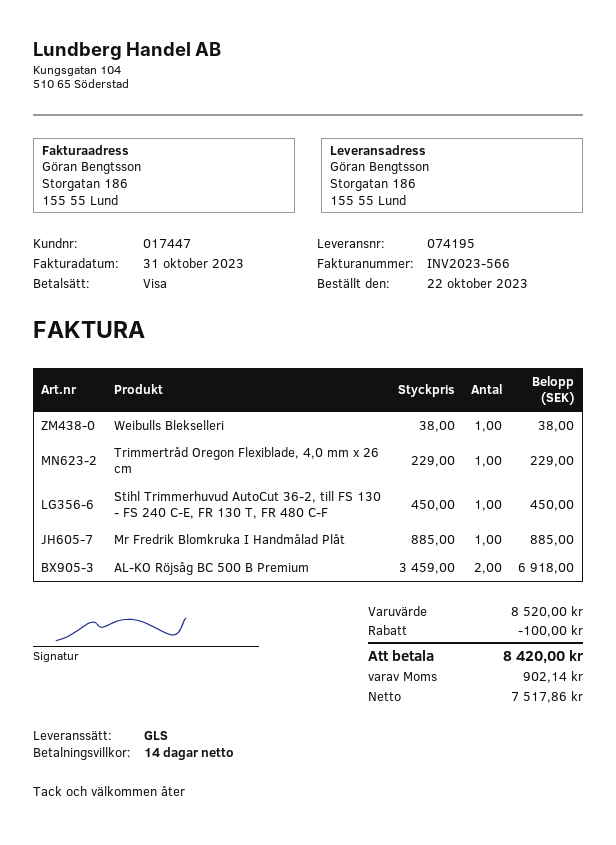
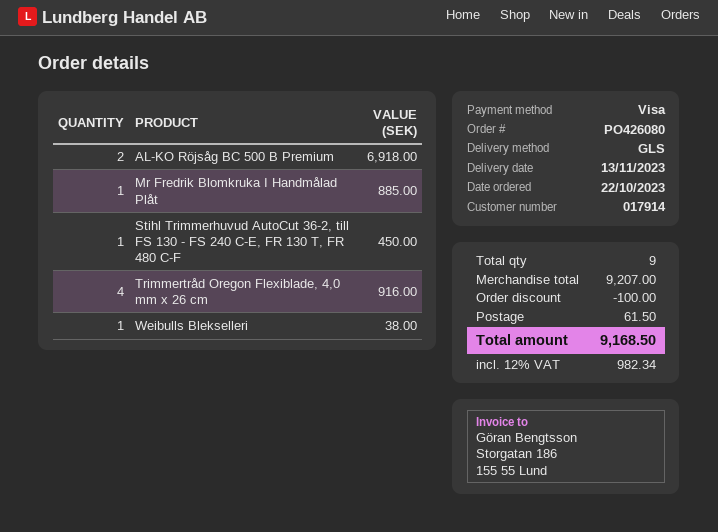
customer number: 017447 -> 017914
Trimmertråd Oregon Flexiblade, 4,0 mm x 26 cm: 1 for 229.00 -> 4 for 916.00
subtotal: 8520.00 -> 9207.00
shipping: none -> 61.50
tax: 902.14 -> 982.34
total: 8420.00 -> 9168.50

